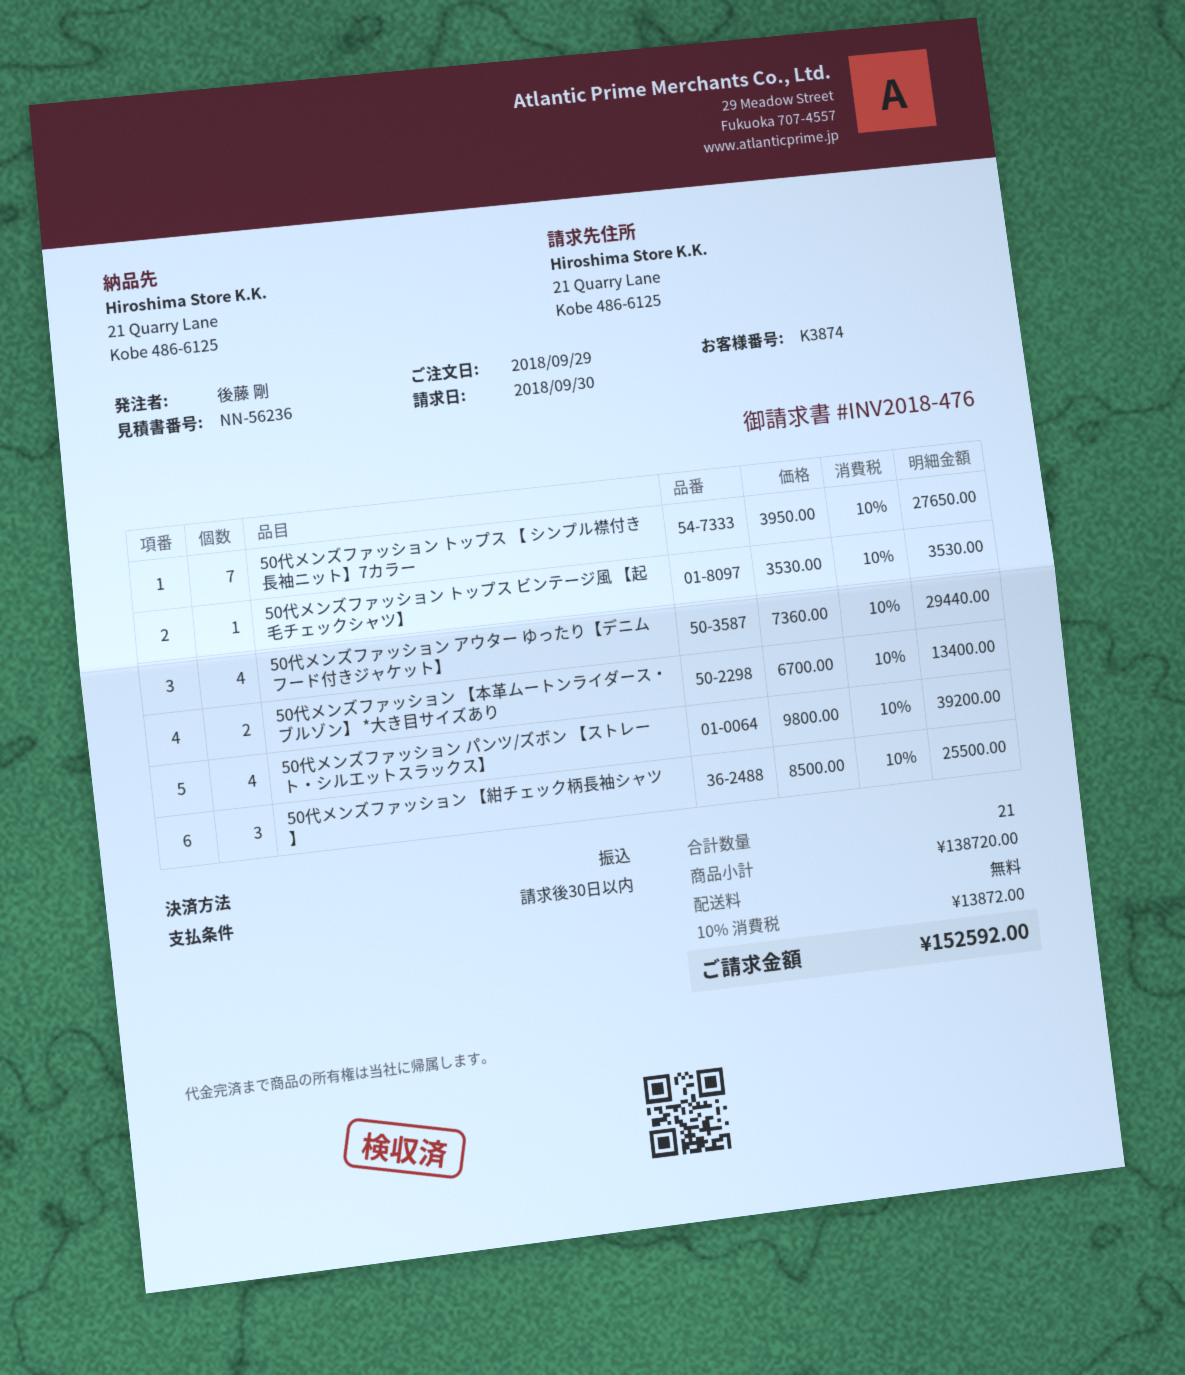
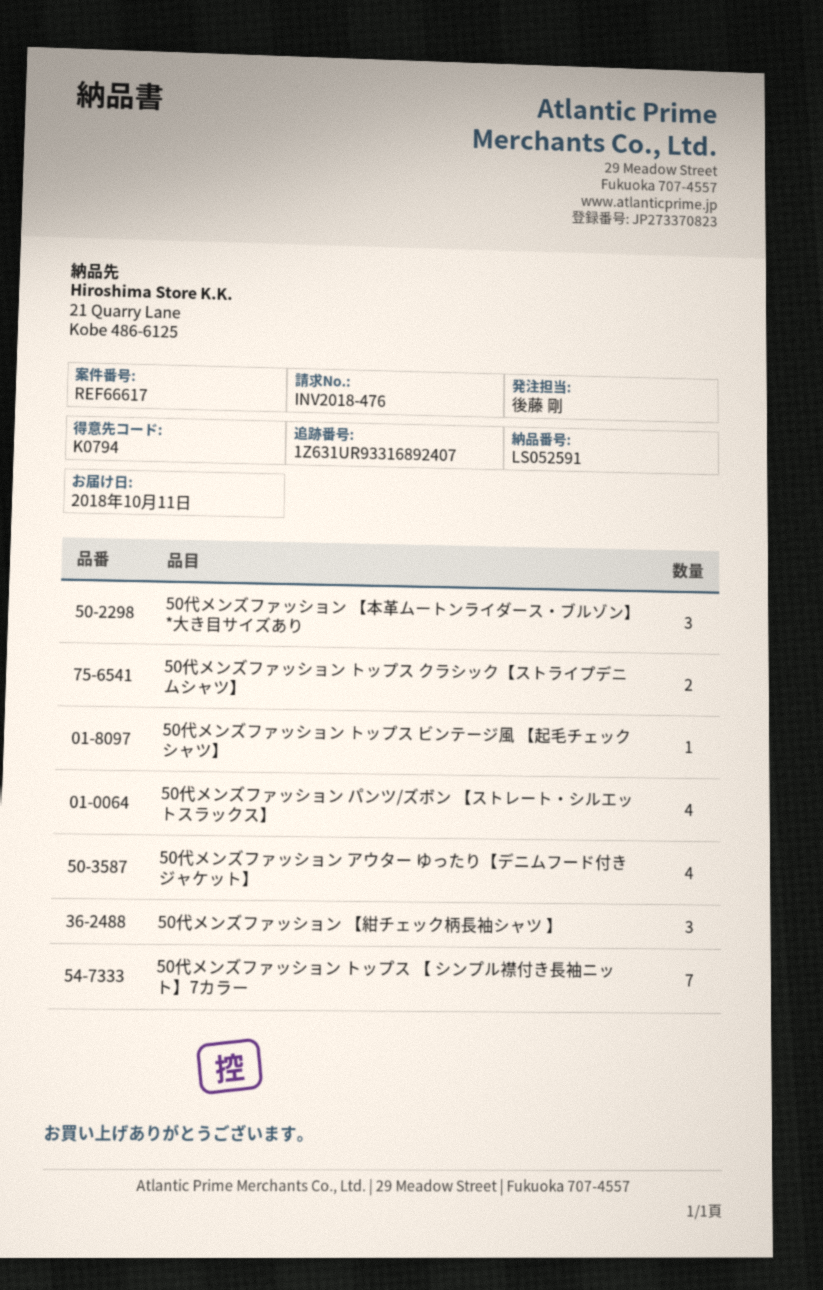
customer number: K3874 -> K0794
50代メンズファッション 【本革ムートンライダース・ブルゾン】 *大き目サイズあり: 2 -> 3
50代メンズファッション トップス クラシック【ストライプデニムシャツ】: none -> 2

